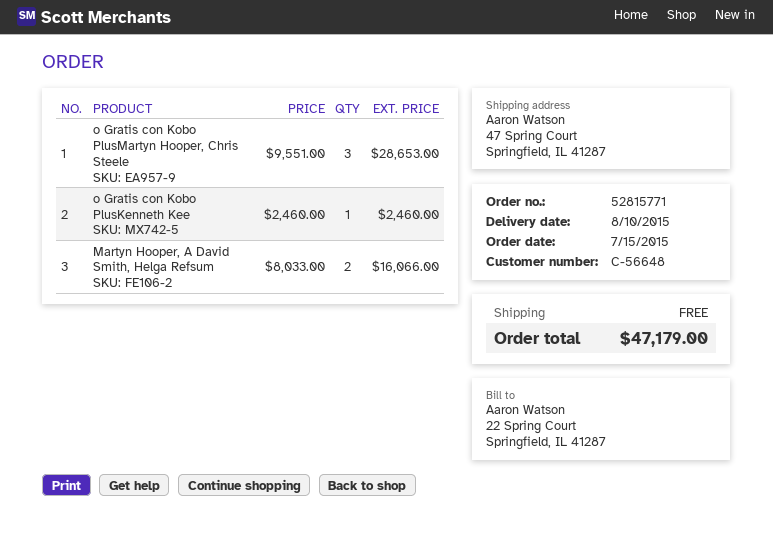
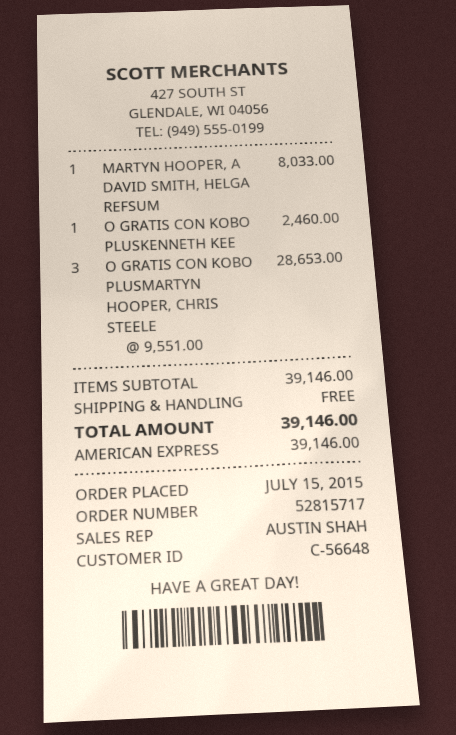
order number: 52815771 -> 52815717
Martyn Hooper, A David Smith, Helga Refsum: 2 x 8033.00 = 16066.00 -> 1 x 8033.00 = 8033.00
total: 47179.00 -> 39146.00

